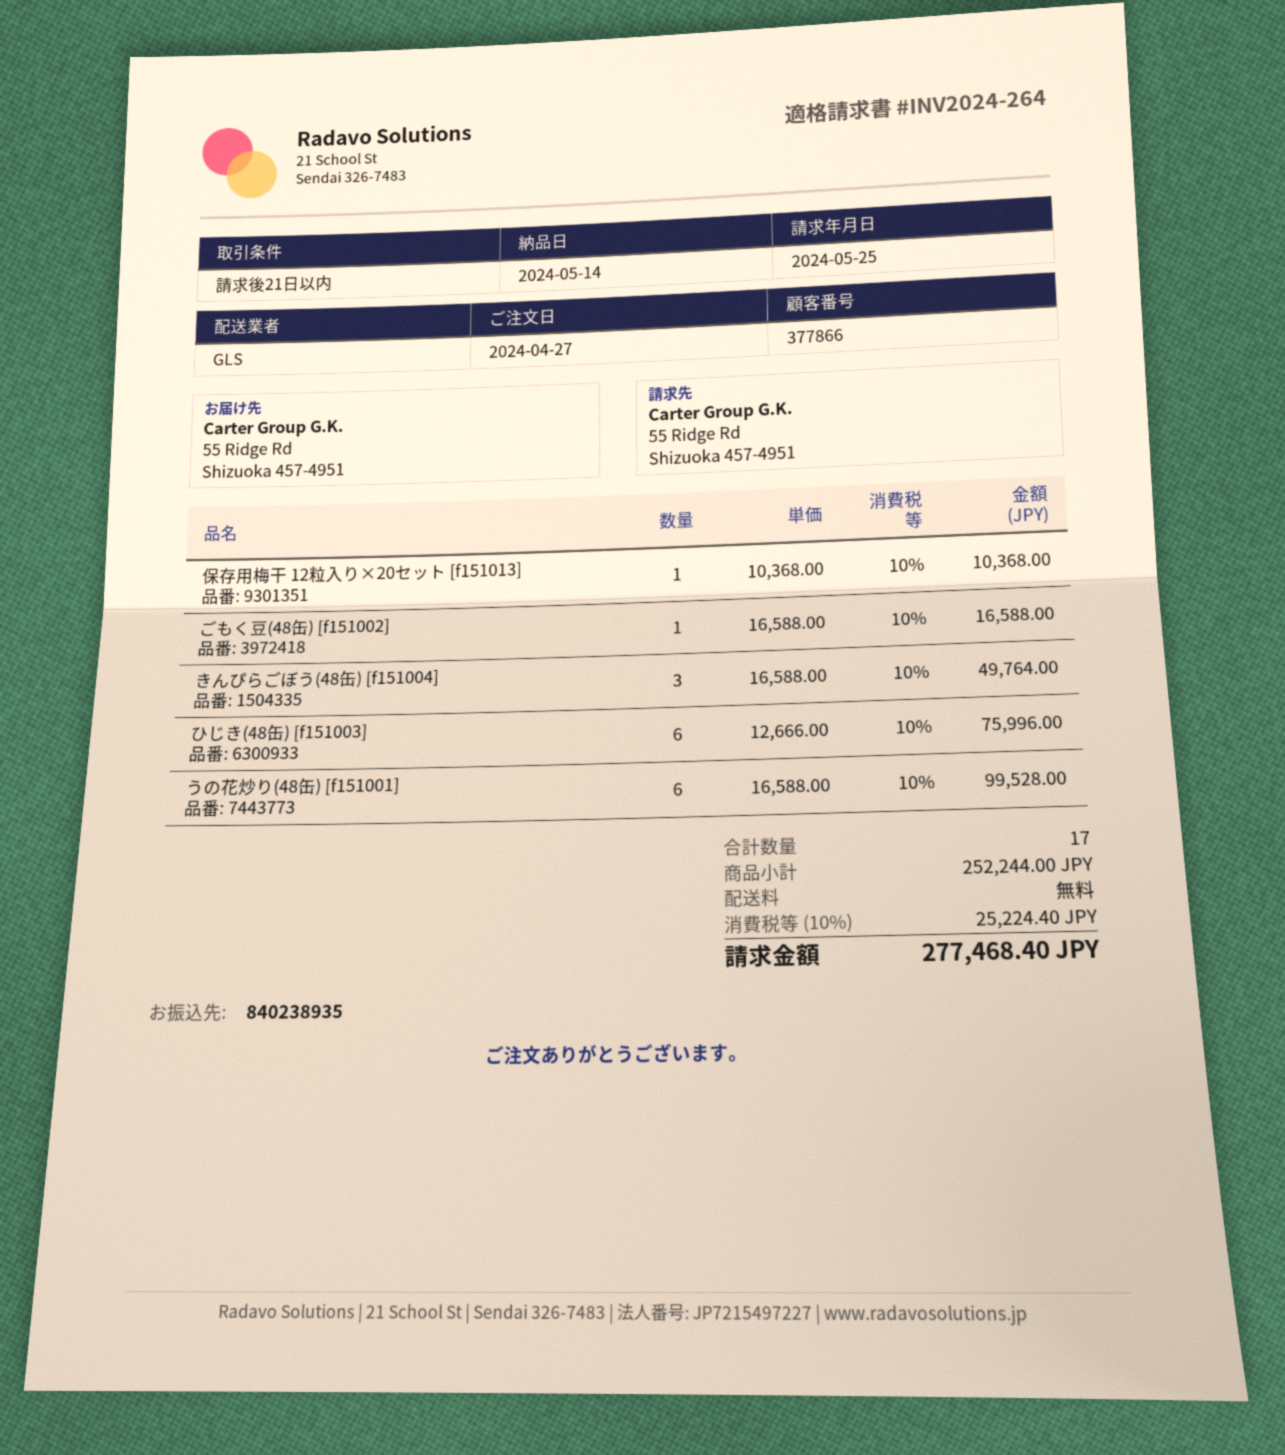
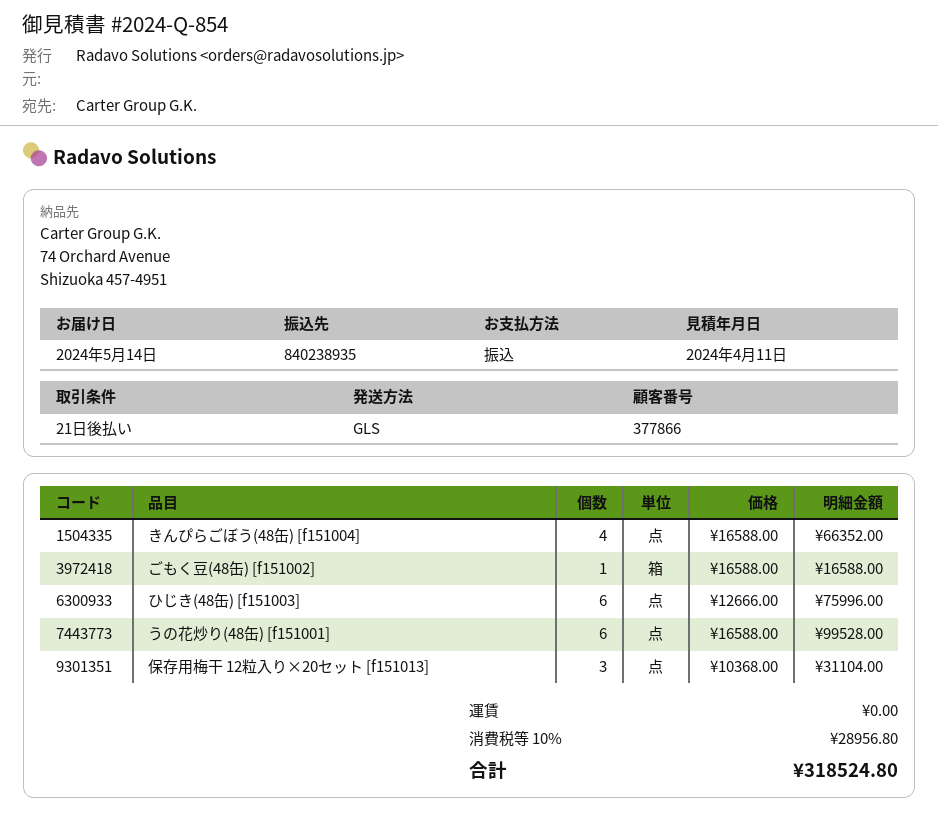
ship to: 55 Ridge Rd, Shizuoka 457-4951 -> 74 Orchard Avenue, Shizuoka 457-4951
保存用梅干 12粒入り×20セット [f151013]: 1 x 10368.00 = 10368.00 -> 3 x 10368.00 = 31104.00
きんぴらごぼう(48缶) [f151004]: 3 x 16588.00 = 49764.00 -> 4 x 16588.00 = 66352.00
tax: 10% = 25224.40 -> 10% = 28956.80
total: 277468.40 -> 318524.80

